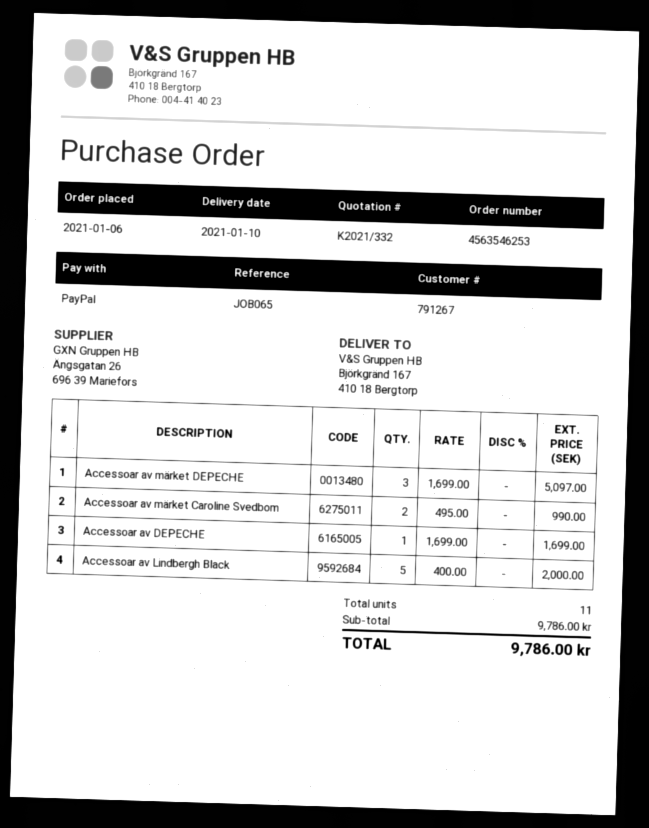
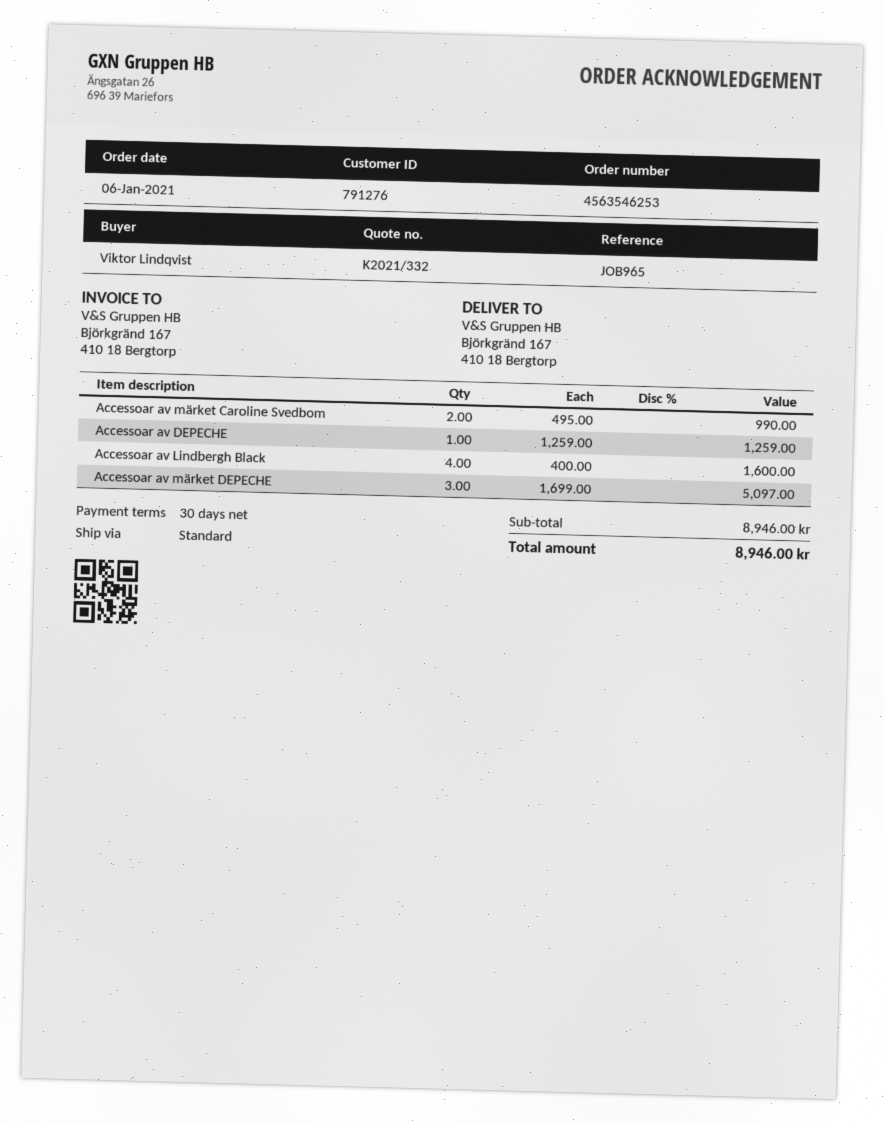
customer number: 791267 -> 791276
reference: JOB065 -> JOB965
Accessoar av DEPECHE: 1 x 1699.00 = 1699.00 -> 1 x 1259.00 = 1259.00
Accessoar av Lindbergh Black: 5 x 400.00 = 2000.00 -> 4 x 400.00 = 1600.00
subtotal: 9786.00 -> 8946.00
total: 9786.00 -> 8946.00

